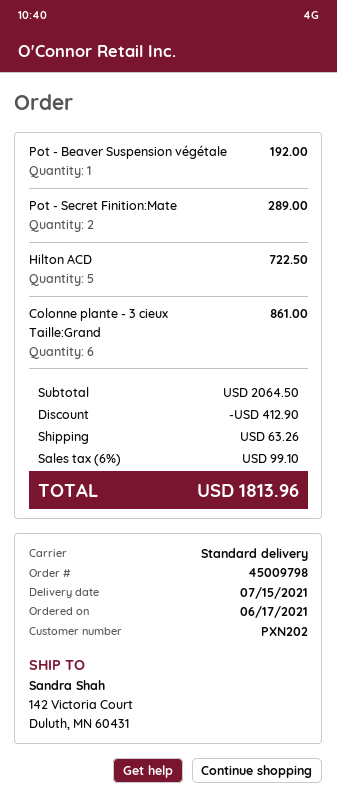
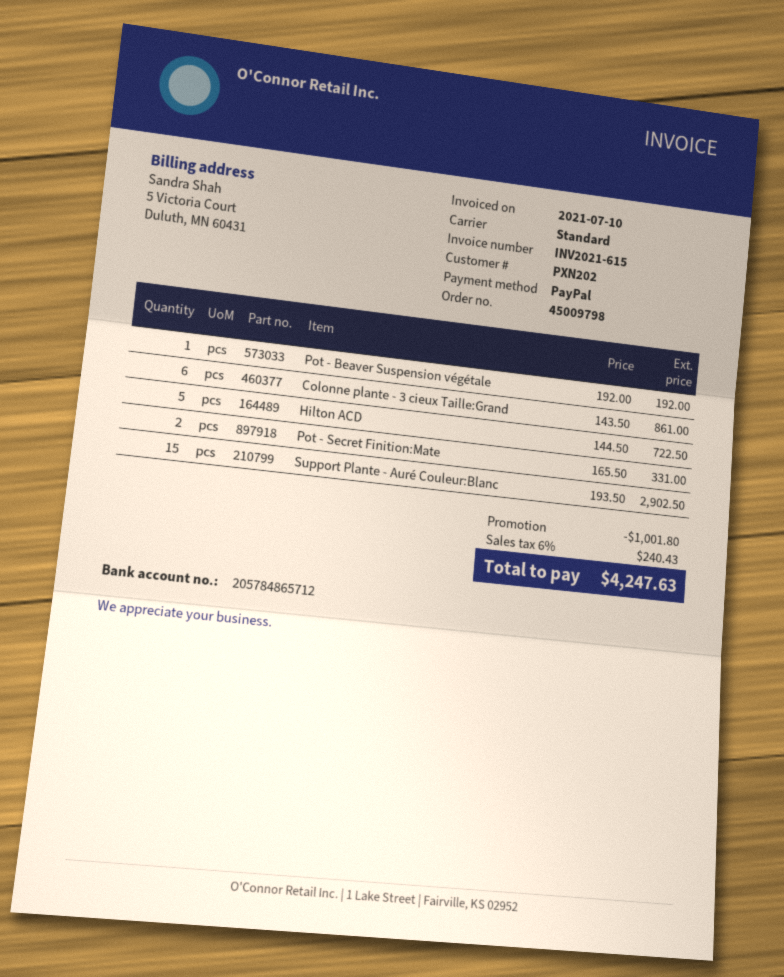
Pot - Secret Finition:Mate: 2 for 289.00 -> 2 for 331.00
Support Plante - Auré Couleur:Blanc: none -> 15 for 2902.50
discount: 412.90 -> 1001.80
shipping: 63.26 -> none
tax: 6% = 99.10 -> 6% = 240.43
total: 1813.96 -> 4247.63

